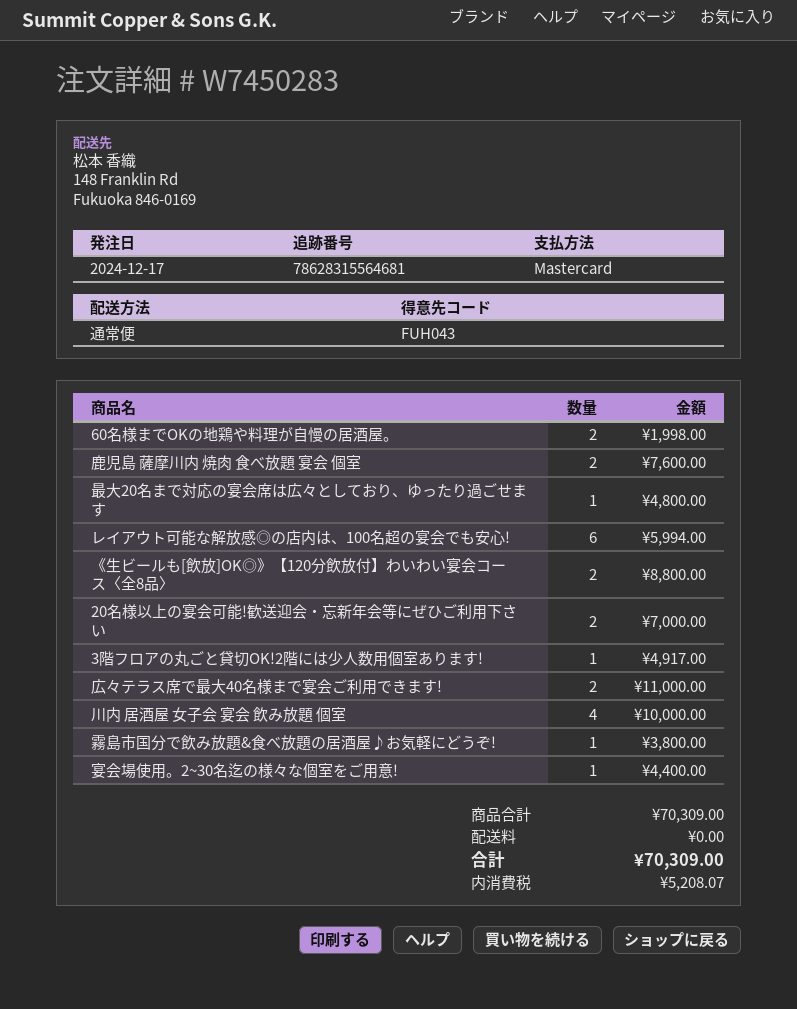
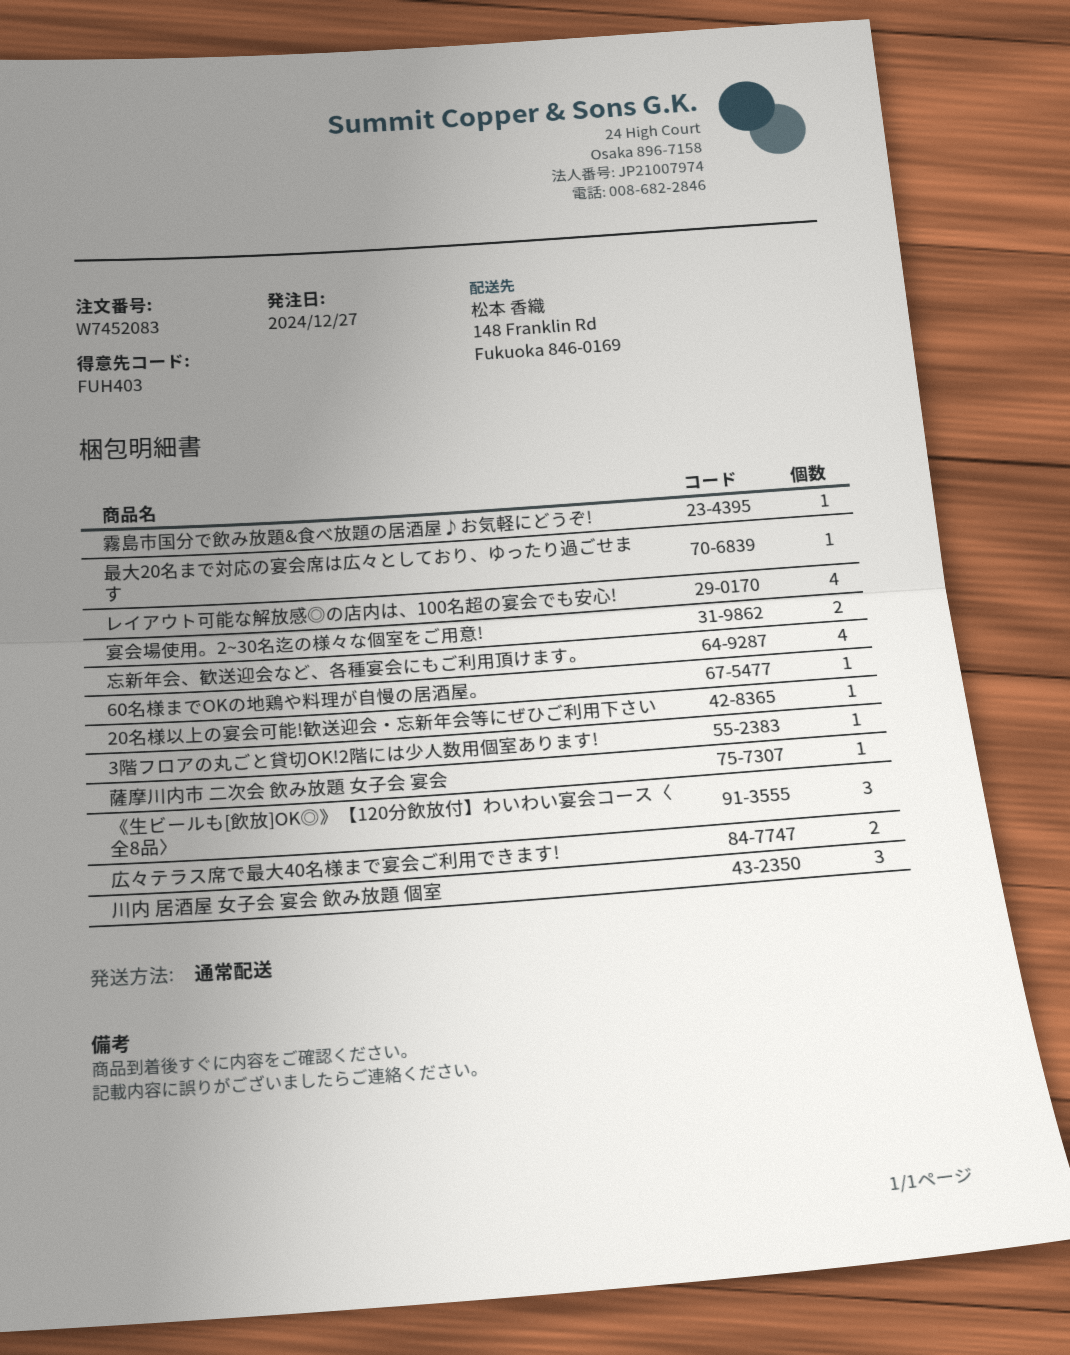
order number: W7450283 -> W7452083
order date: 2024-12-17 -> 2024-12-27
customer number: FUH043 -> FUH403
60名様までOKの地鶏や料理が自慢の居酒屋。: 2 -> 1
鹿児島 薩摩川内 焼肉 食べ放題 宴会 個室: 2 -> none
レイアウト可能な解放感◎の店内は、100名超の宴会でも安心!: 6 -> 4
《生ビールも[飲放]OK◎》【120分飲放付】わいわい宴会コース〈全8品〉: 2 -> 3
20名様以上の宴会可能!歓送迎会・忘新年会等にぜひご利用下さい: 2 -> 1
川内 居酒屋 女子会 宴会 飲み放題 個室: 4 -> 3
宴会場使用。2~30名迄の様々な個室をご用意!: 1 -> 2
忘新年会、歓送迎会など、各種宴会にもご利用頂けます。: none -> 4
薩摩川内市 二次会 飲み放題 女子会 宴会: none -> 1

